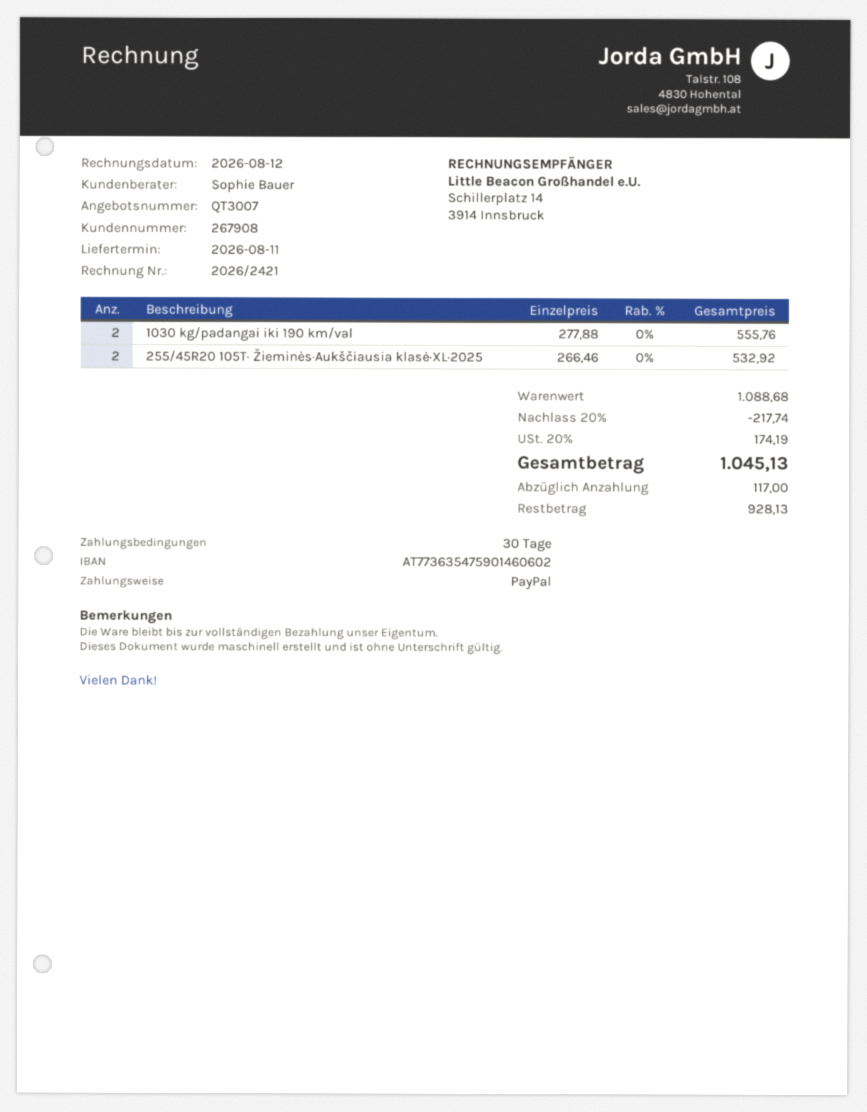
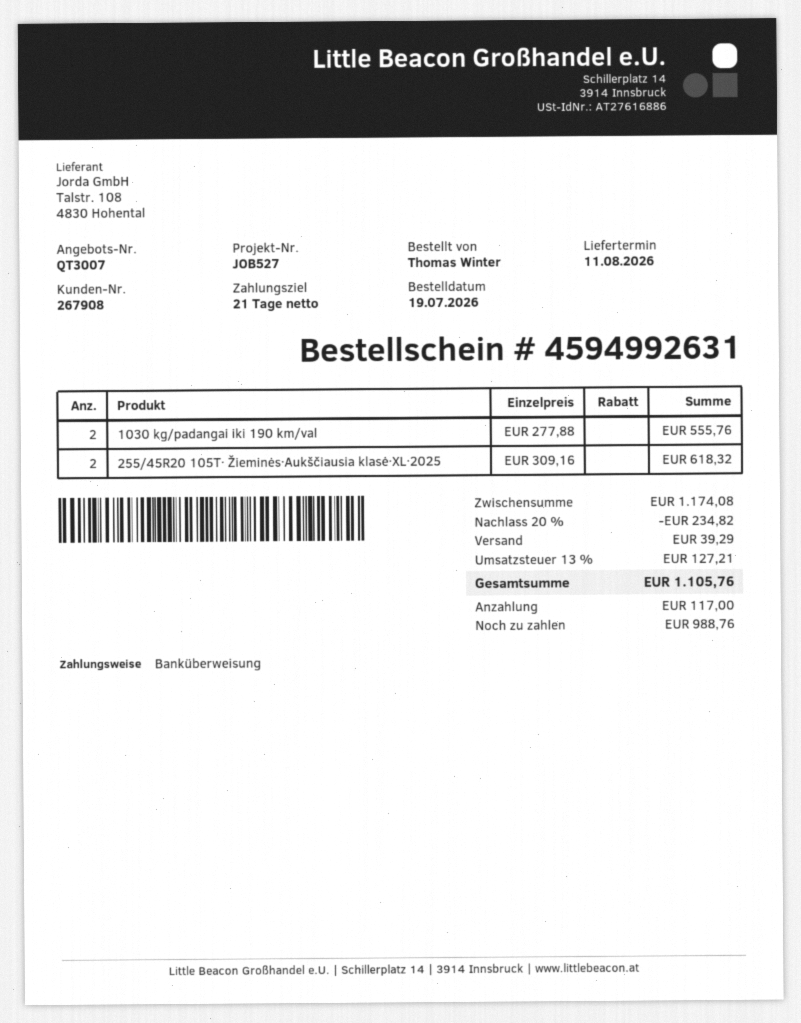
payment terms: 30 days -> 21 days
payment method: PayPal -> bank transfer
255/45R20 105T· Žieminės·Aukščiausia klasė·XL·2025: 2 x 266.46 = 532.92 -> 2 x 309.16 = 618.32
subtotal: 1088.68 -> 1174.08
discount: 20% = 217.74 -> 20% = 234.82
shipping: none -> 39.29
tax: 20% = 174.19 -> 13% = 127.21
total: 1045.13 -> 1105.76
balance: 928.13 -> 988.76

